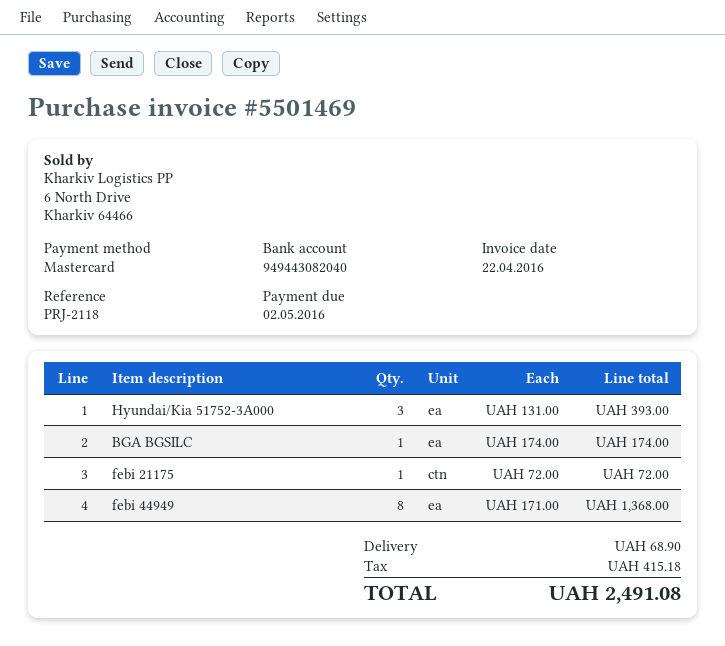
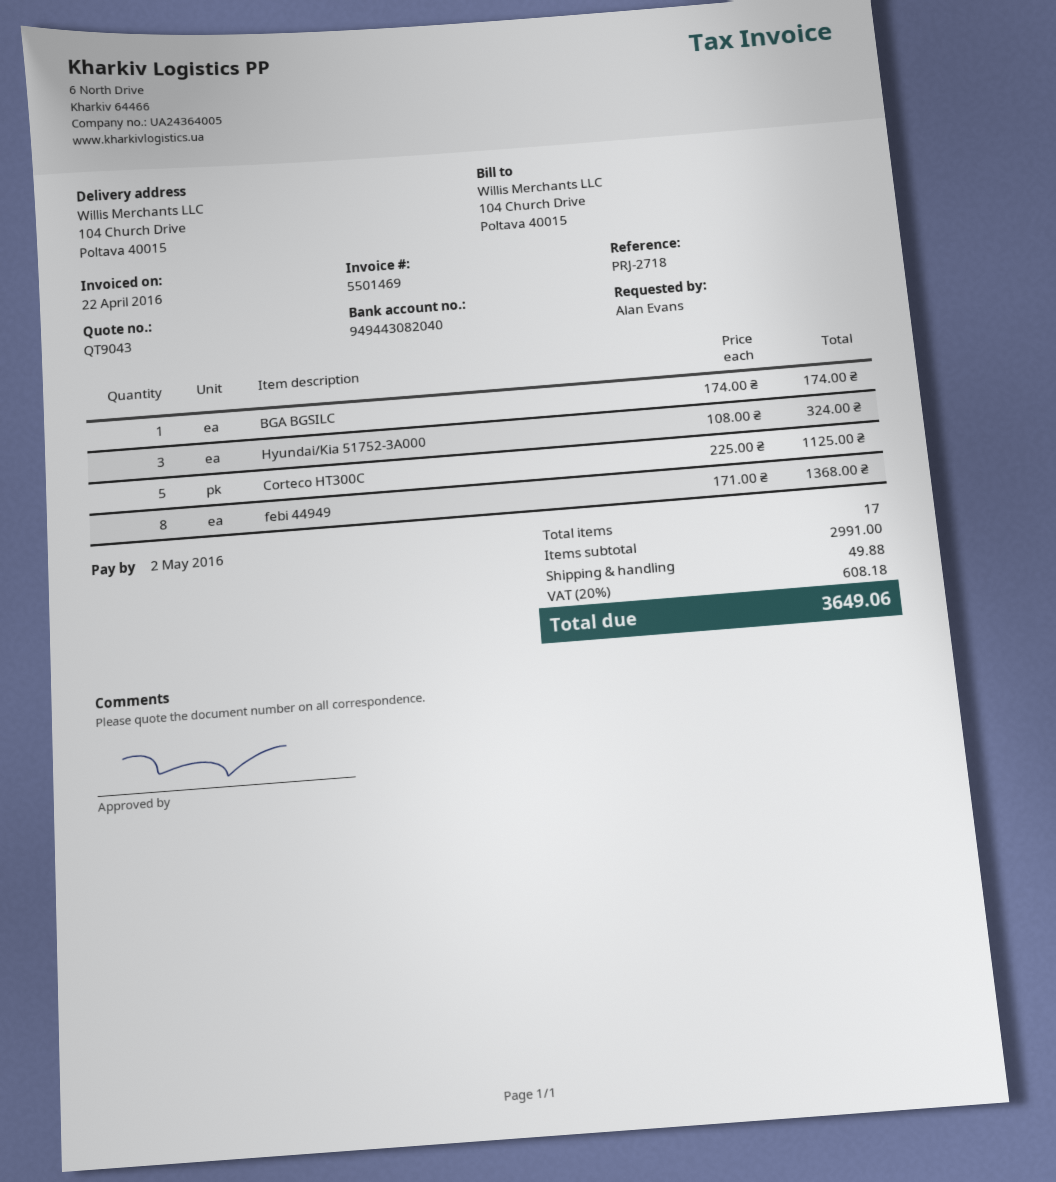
reference: PRJ-2118 -> PRJ-2718
Hyundai/Kia 51752-3A000: 3 x 131.00 = 393.00 -> 3 x 108.00 = 324.00
febi 21175: 1 x 72.00 = 72.00 -> none
Corteco HT300C: none -> 5 x 225.00 = 1125.00
shipping: 68.90 -> 49.88
tax: 415.18 -> 608.18
total: 2491.08 -> 3649.06

